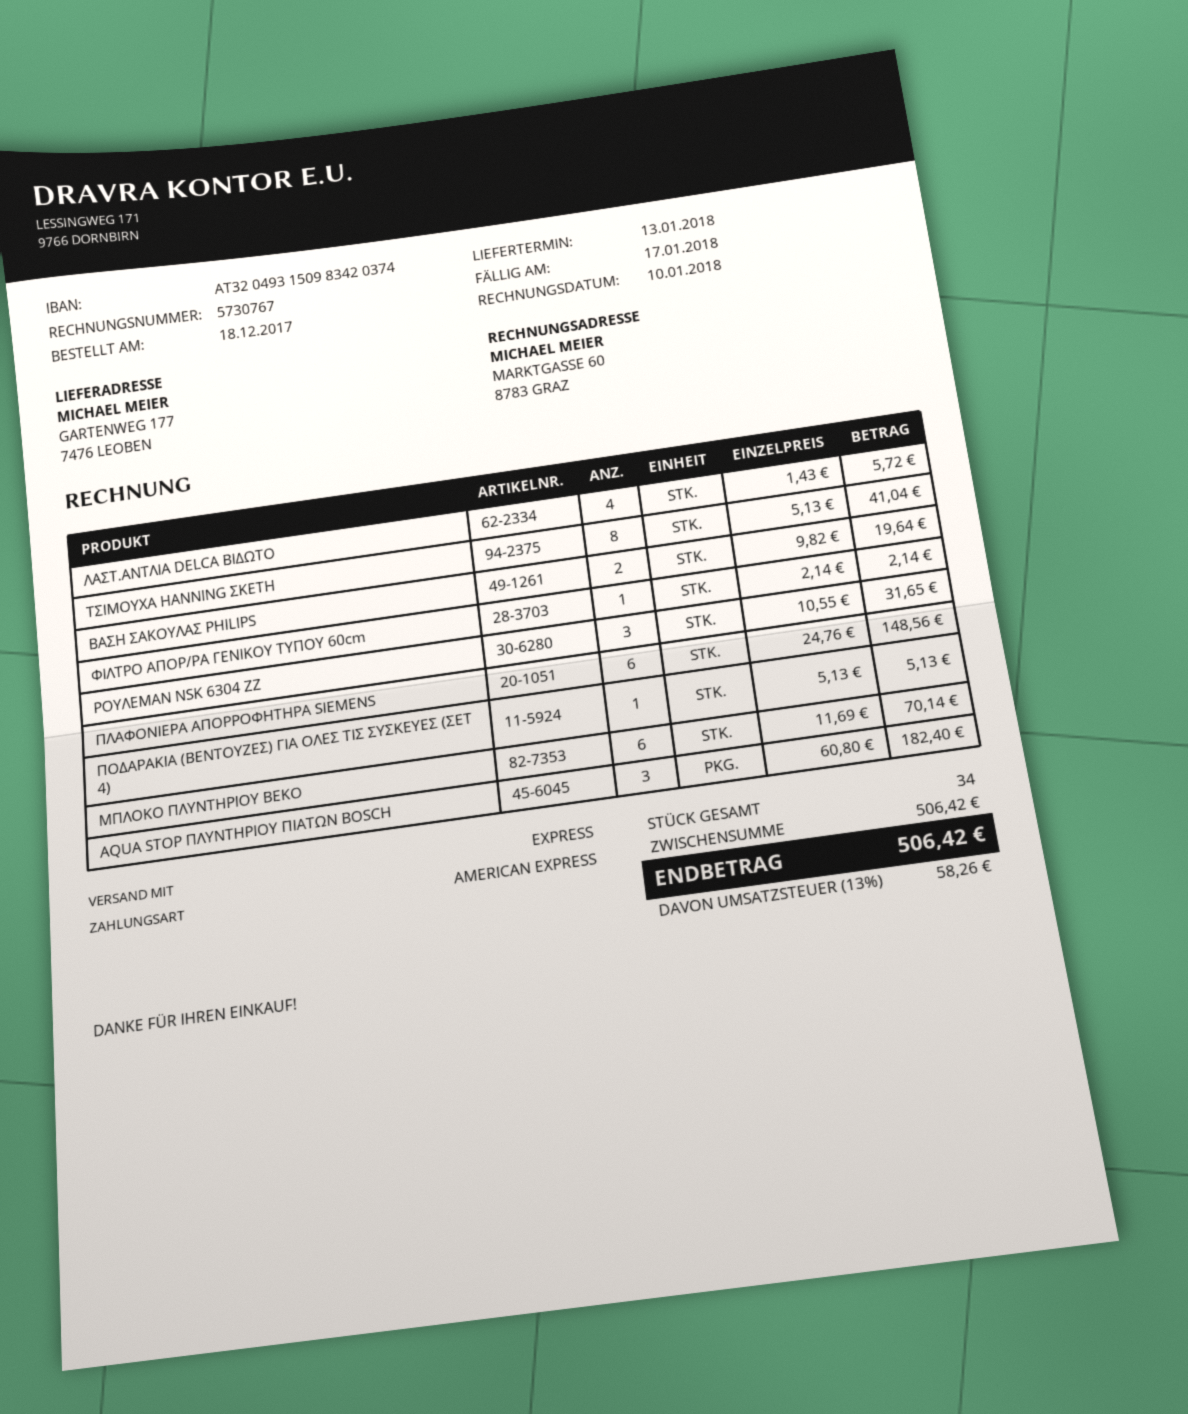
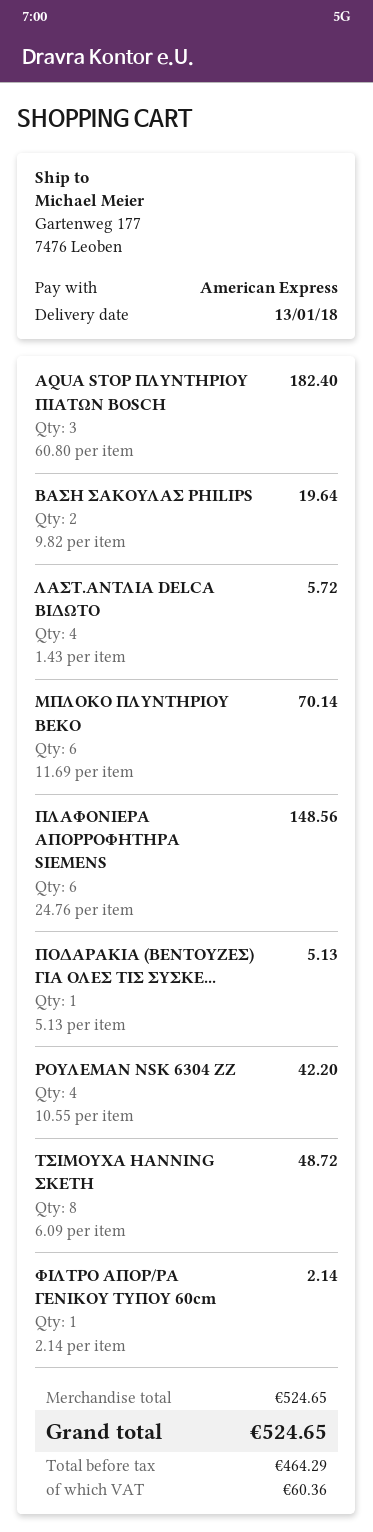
ΤΣΙΜΟΥΧΑ HANNING ΣΚΕΤΗ: 8 x 5.13 = 41.04 -> 8 x 6.09 = 48.72
ΡΟΥΛΕΜΑΝ NSK 6304 ΖΖ: 3 x 10.55 = 31.65 -> 4 x 10.55 = 42.20
subtotal: 506.42 -> 524.65
tax: 58.26 -> 60.36
total: 506.42 -> 524.65

